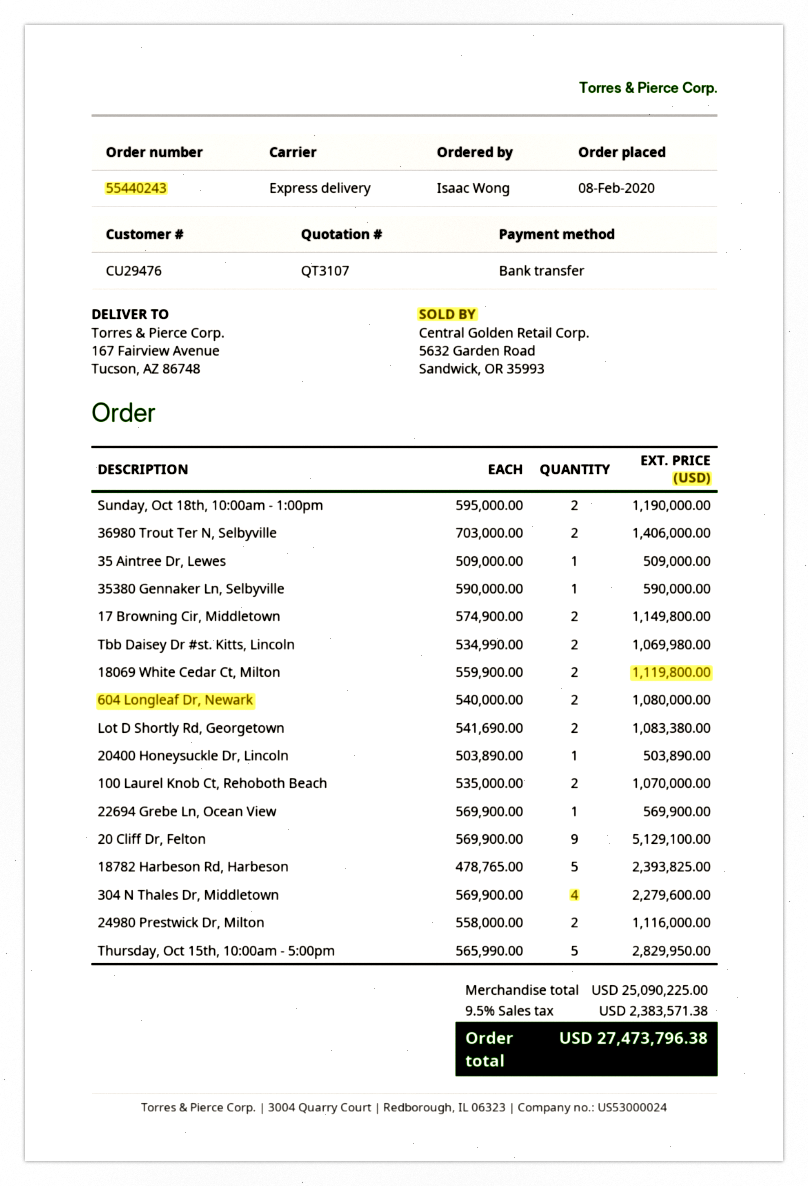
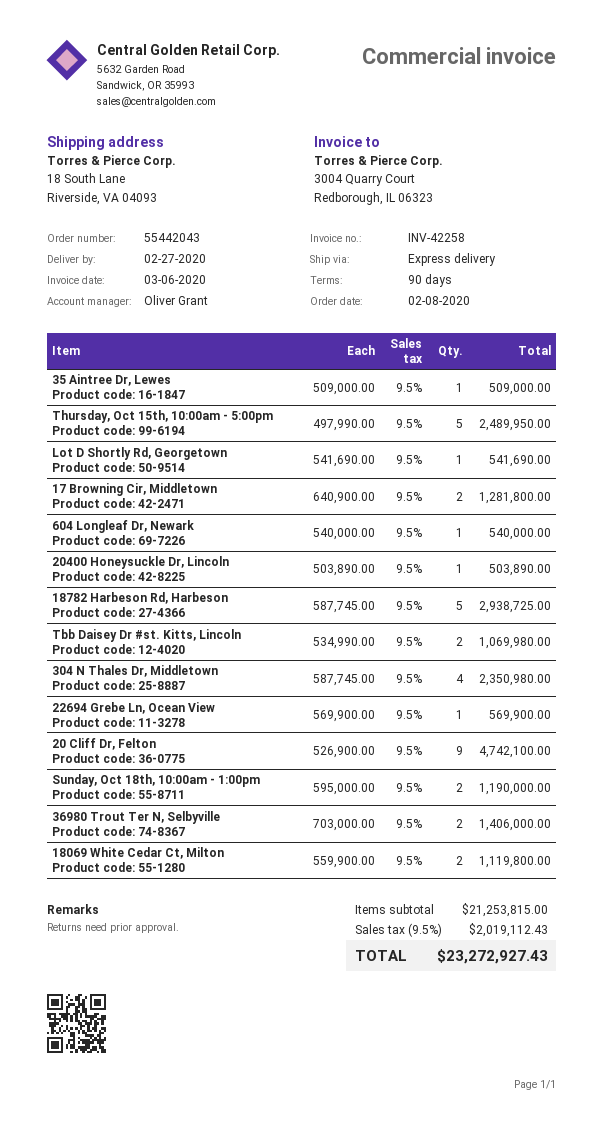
order number: 55440243 -> 55442043
ship to: 167 Fairview Avenue, Tucson, AZ 86748 -> 18 South Lane, Riverside, VA 04093
35380 Gennaker Ln, Selbyville: 1 x 590000.00 = 590000.00 -> none
17 Browning Cir, Middletown: 2 x 574900.00 = 1149800.00 -> 2 x 640900.00 = 1281800.00
604 Longleaf Dr, Newark: 2 x 540000.00 = 1080000.00 -> 1 x 540000.00 = 540000.00
Lot D Shortly Rd, Georgetown: 2 x 541690.00 = 1083380.00 -> 1 x 541690.00 = 541690.00
100 Laurel Knob Ct, Rehoboth Beach: 2 x 535000.00 = 1070000.00 -> none
20 Cliff Dr, Felton: 9 x 569900.00 = 5129100.00 -> 9 x 526900.00 = 4742100.00
18782 Harbeson Rd, Harbeson: 5 x 478765.00 = 2393825.00 -> 5 x 587745.00 = 2938725.00
304 N Thales Dr, Middletown: 4 x 569900.00 = 2279600.00 -> 4 x 587745.00 = 2350980.00
24980 Prestwick Dr, Milton: 2 x 558000.00 = 1116000.00 -> none
Thursday, Oct 15th, 10:00am - 5:00pm: 5 x 565990.00 = 2829950.00 -> 5 x 497990.00 = 2489950.00
subtotal: 25090225.00 -> 21253815.00
tax: 9.5% = 2383571.38 -> 9.5% = 2019112.43
total: 27473796.38 -> 23272927.43

